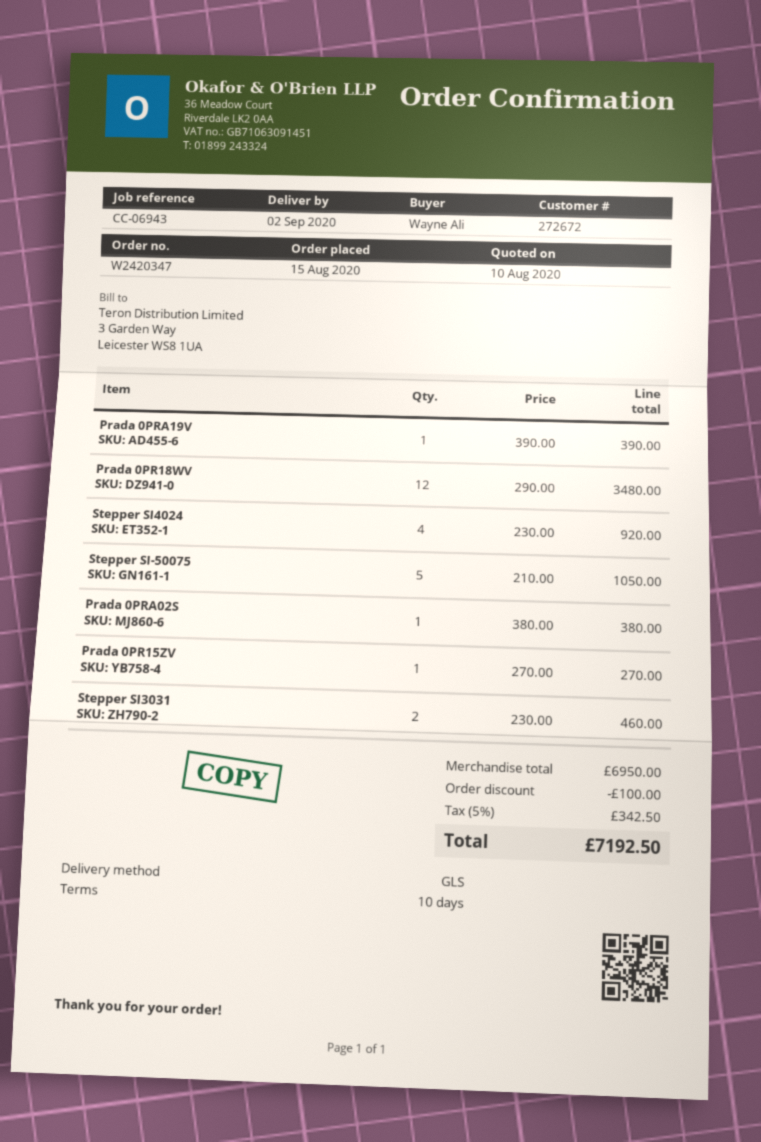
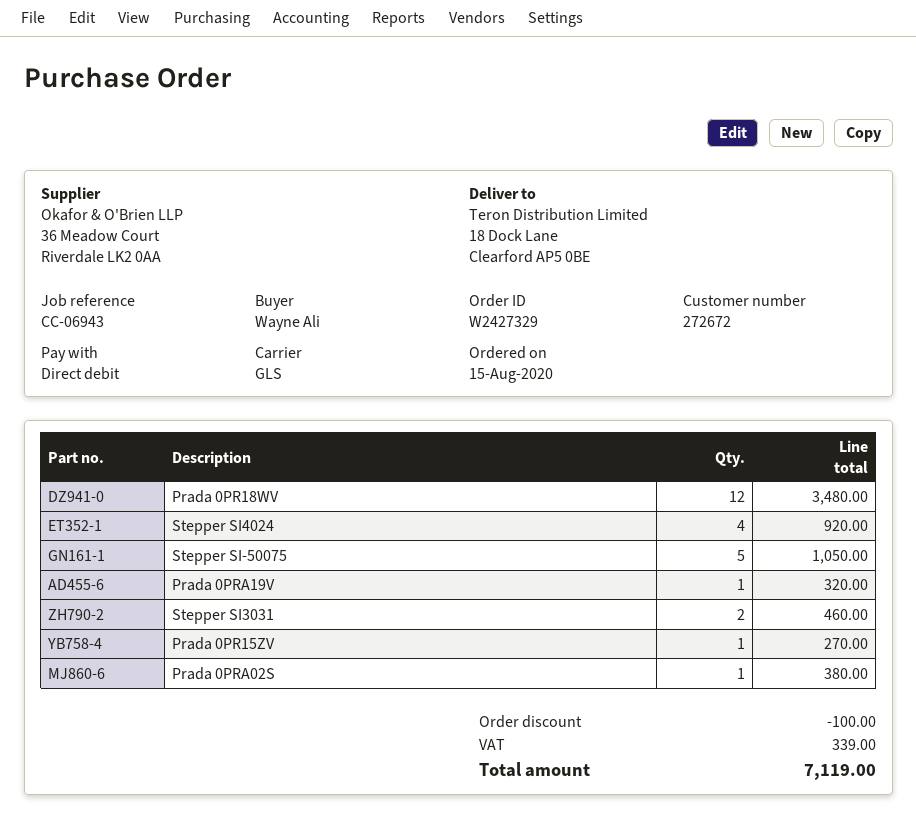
order number: W2420347 -> W2427329
Prada 0PRA19V: 1 for 390.00 -> 1 for 320.00
tax: 342.50 -> 339.00
total: 7192.50 -> 7119.00

